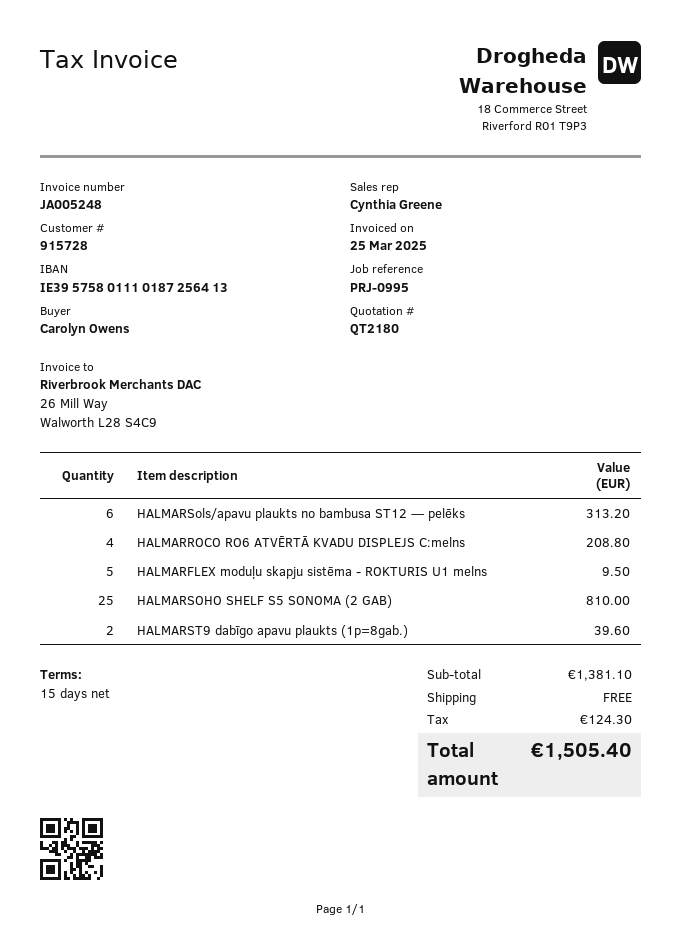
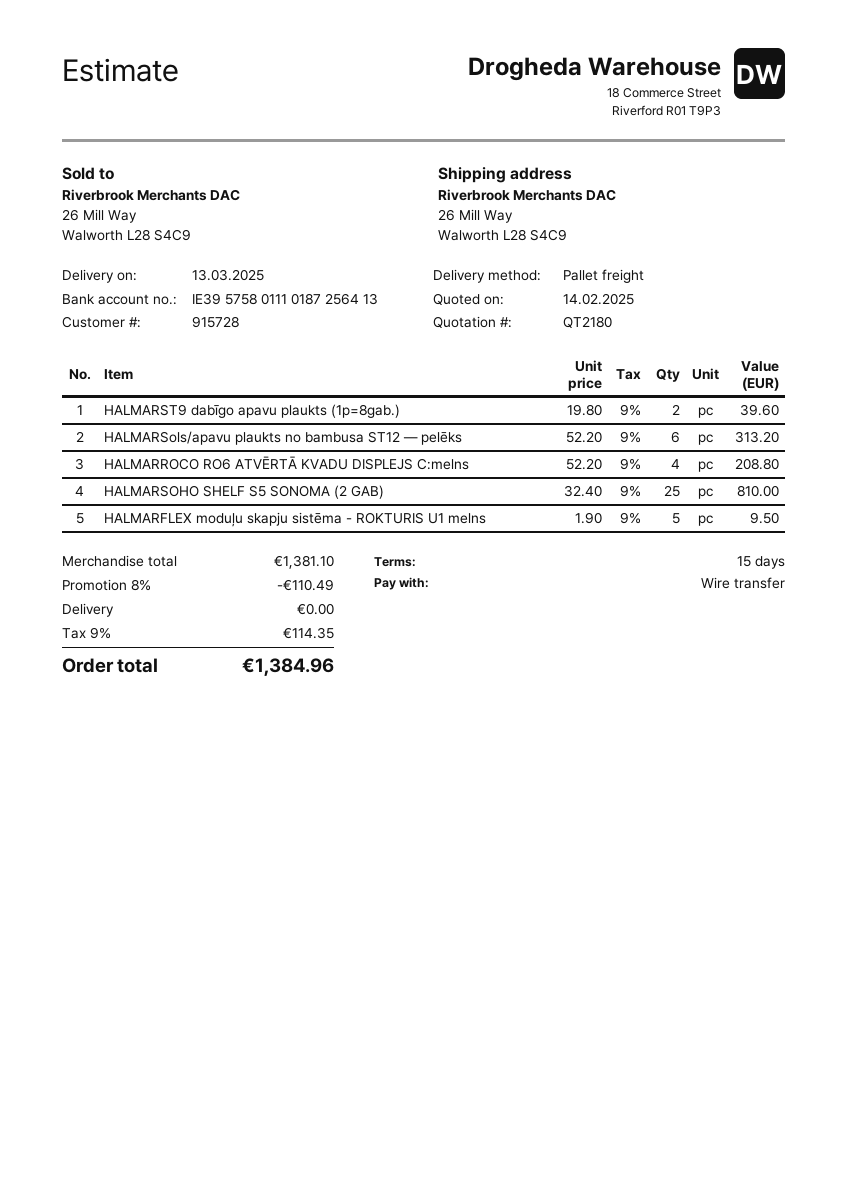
discount: none -> 8% = 110.49
tax: 124.30 -> 114.35
total: 1505.40 -> 1384.96

